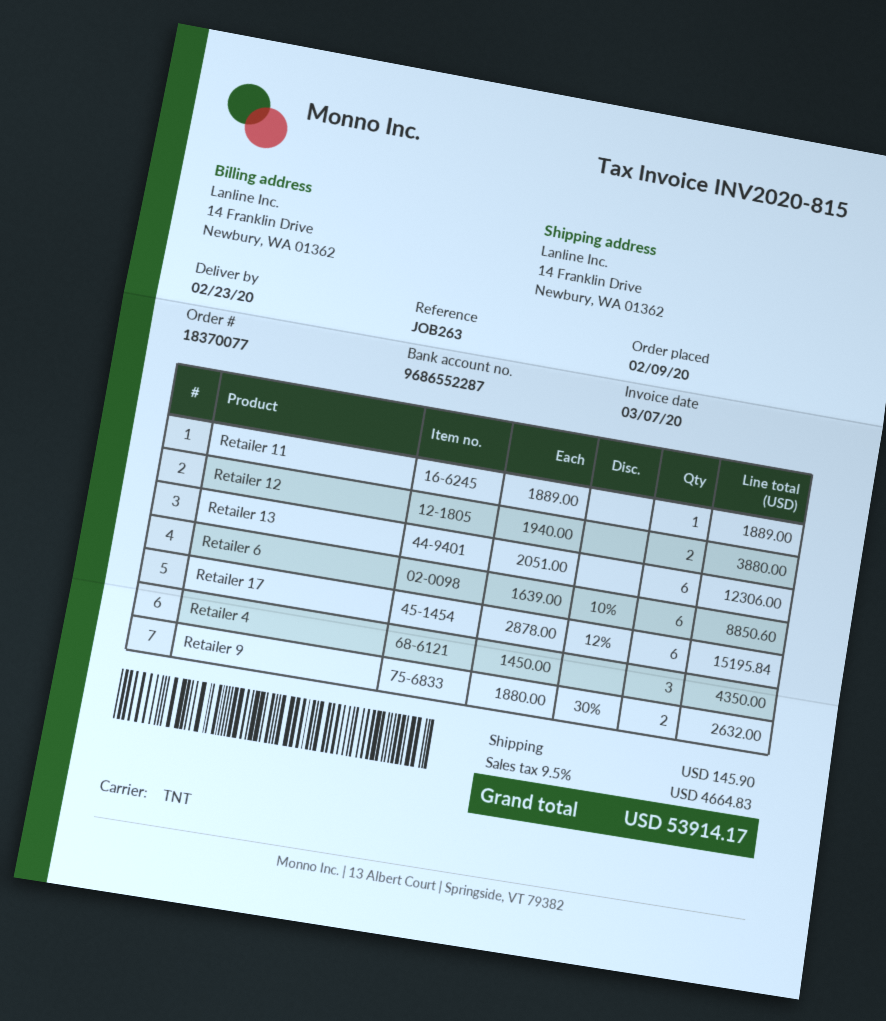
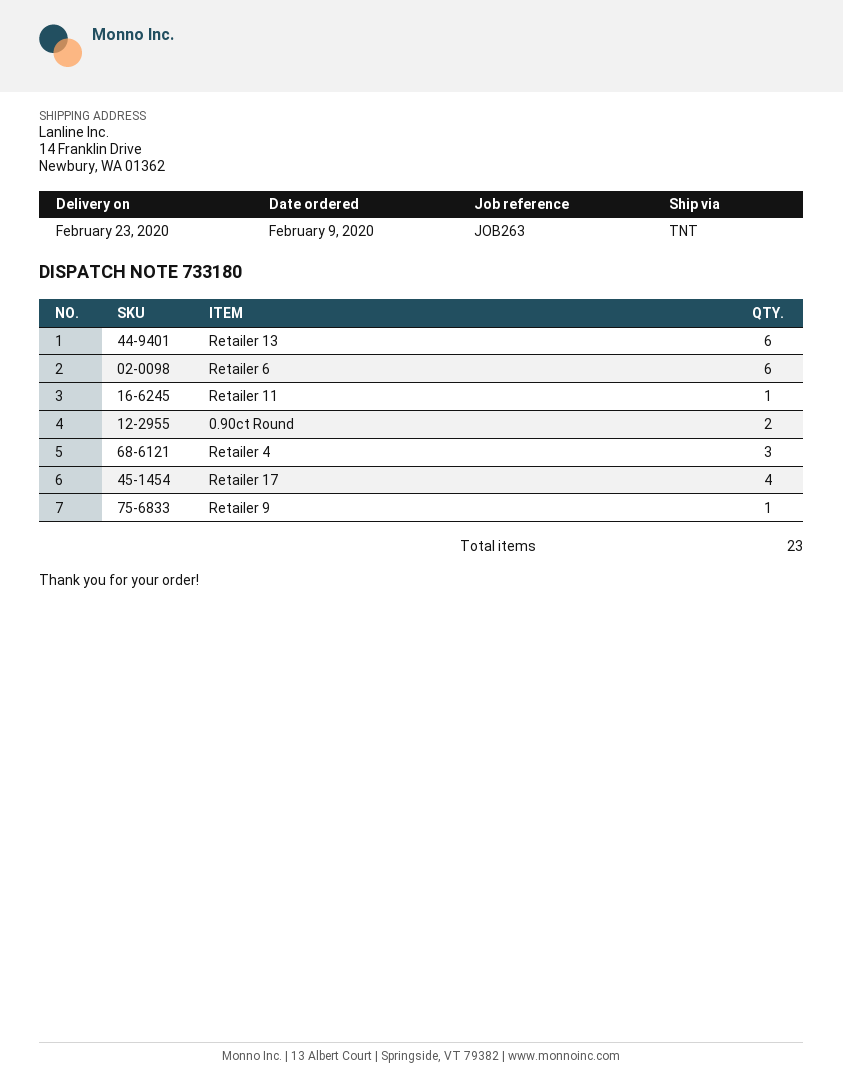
Retailer 12: 2 -> none
Retailer 17: 6 -> 4
Retailer 9: 2 -> 1
0.90ct Round: none -> 2

